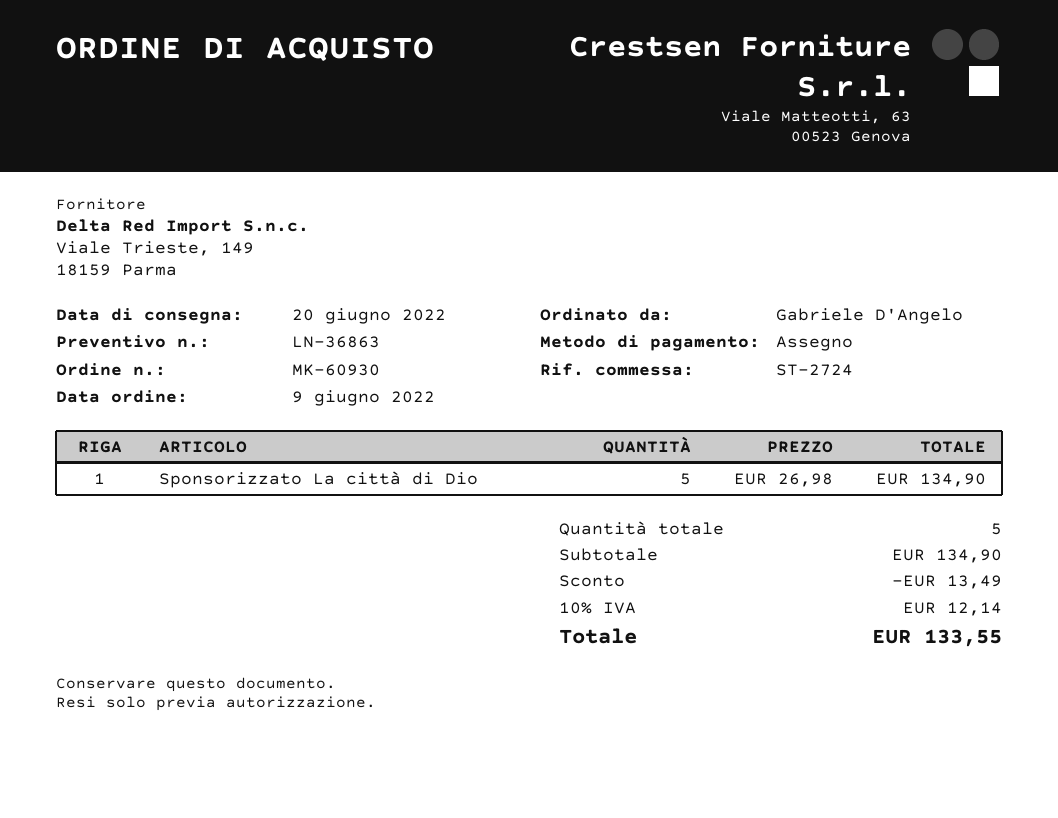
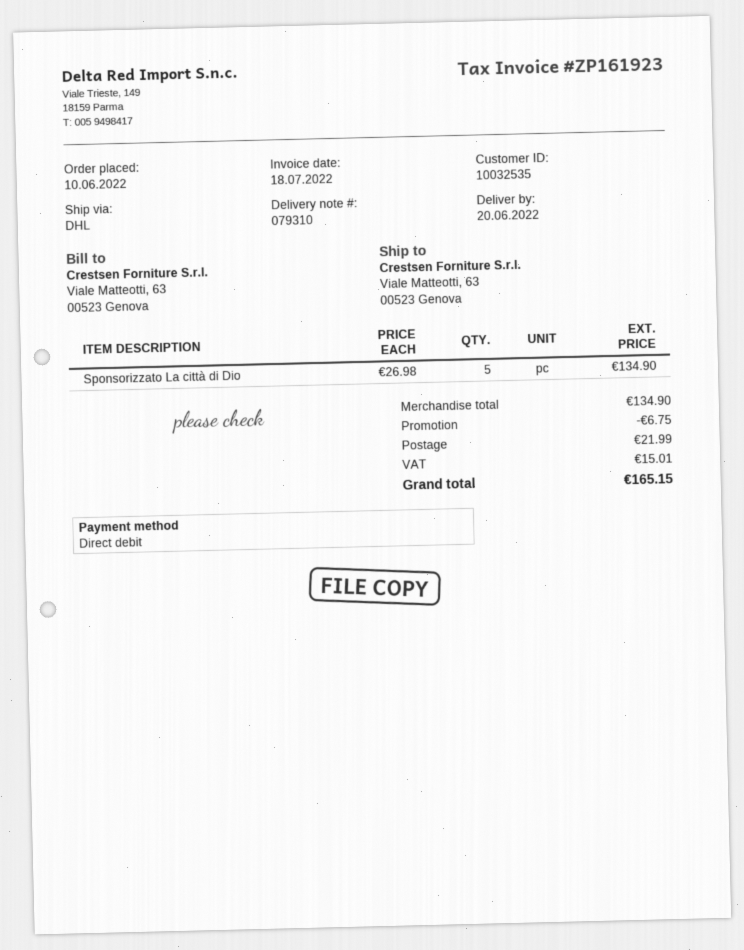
order date: 2022-06-09 -> 2022-06-10
payment method: cheque -> direct debit
discount: 13.49 -> 6.75
shipping: none -> 21.99
tax: 12.14 -> 15.01
total: 133.55 -> 165.15

